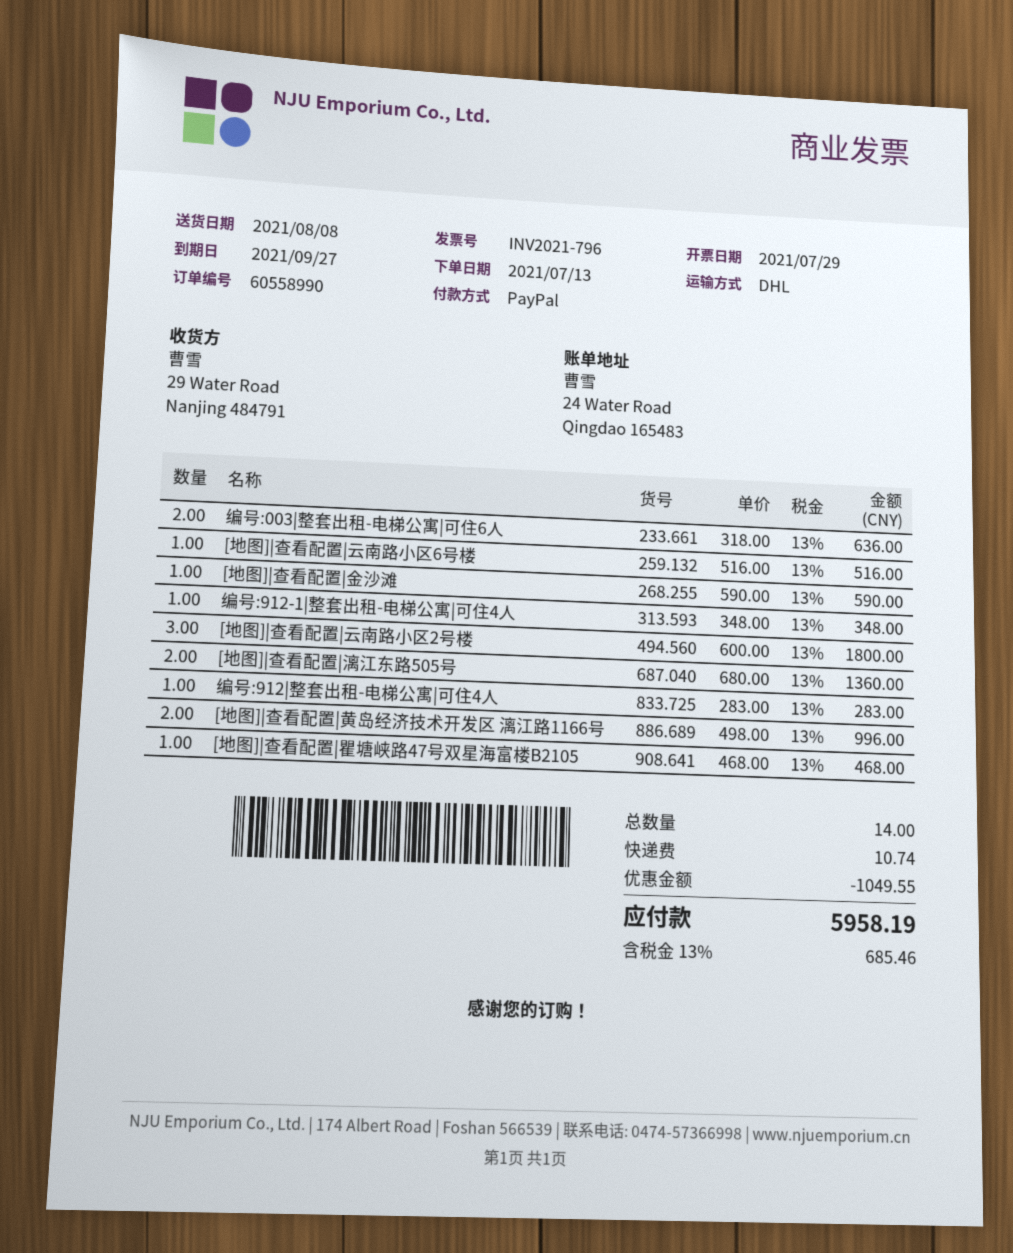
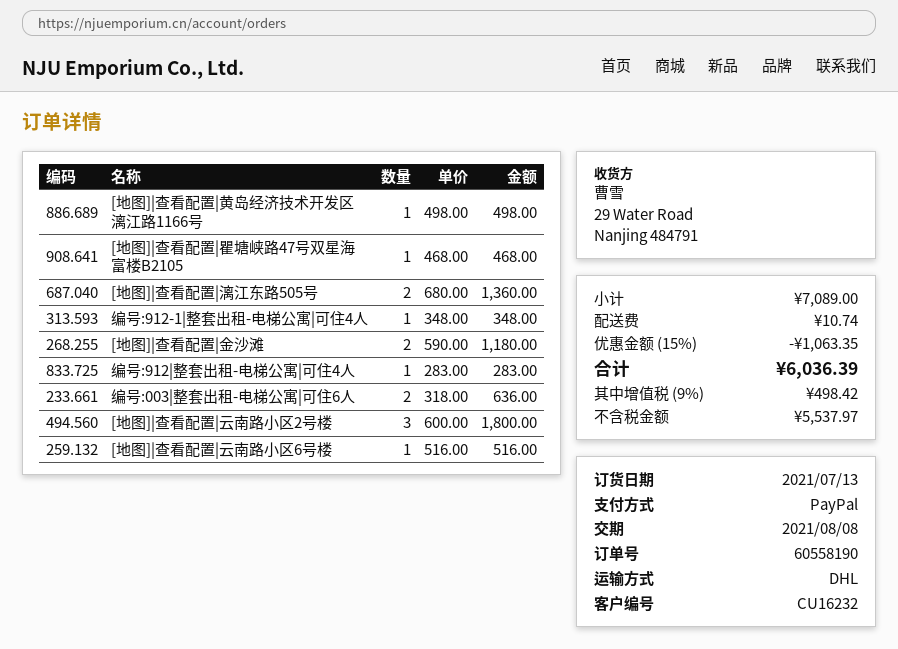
order number: 60558990 -> 60558190
[地图]|查看配置|金沙滩: 1 x 590.00 = 590.00 -> 2 x 590.00 = 1180.00
[地图]|查看配置|黄岛经济技术开发区 漓江路1166号: 2 x 498.00 = 996.00 -> 1 x 498.00 = 498.00
discount: 1049.55 -> 1063.35
tax: 13% = 685.46 -> 9% = 498.42
total: 5958.19 -> 6036.39

